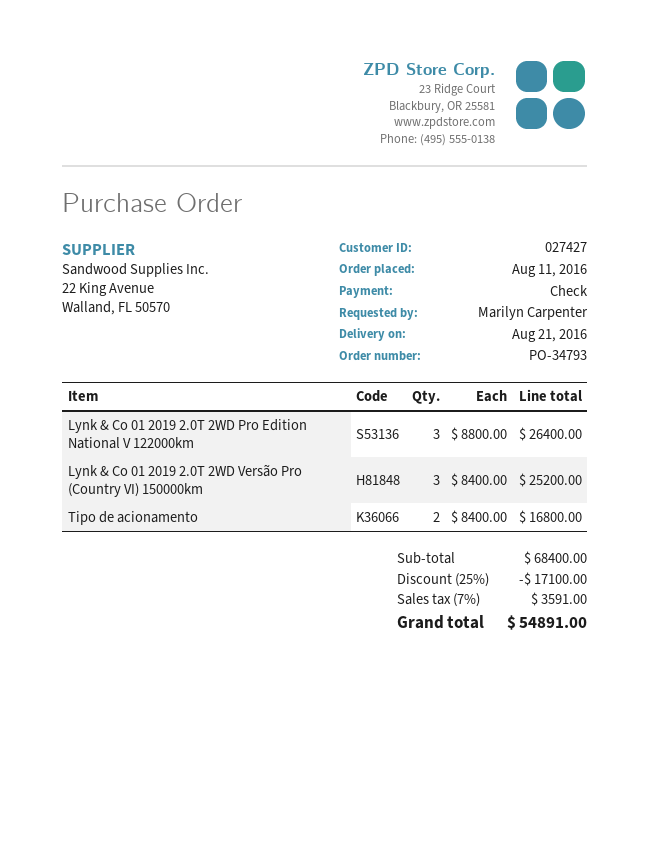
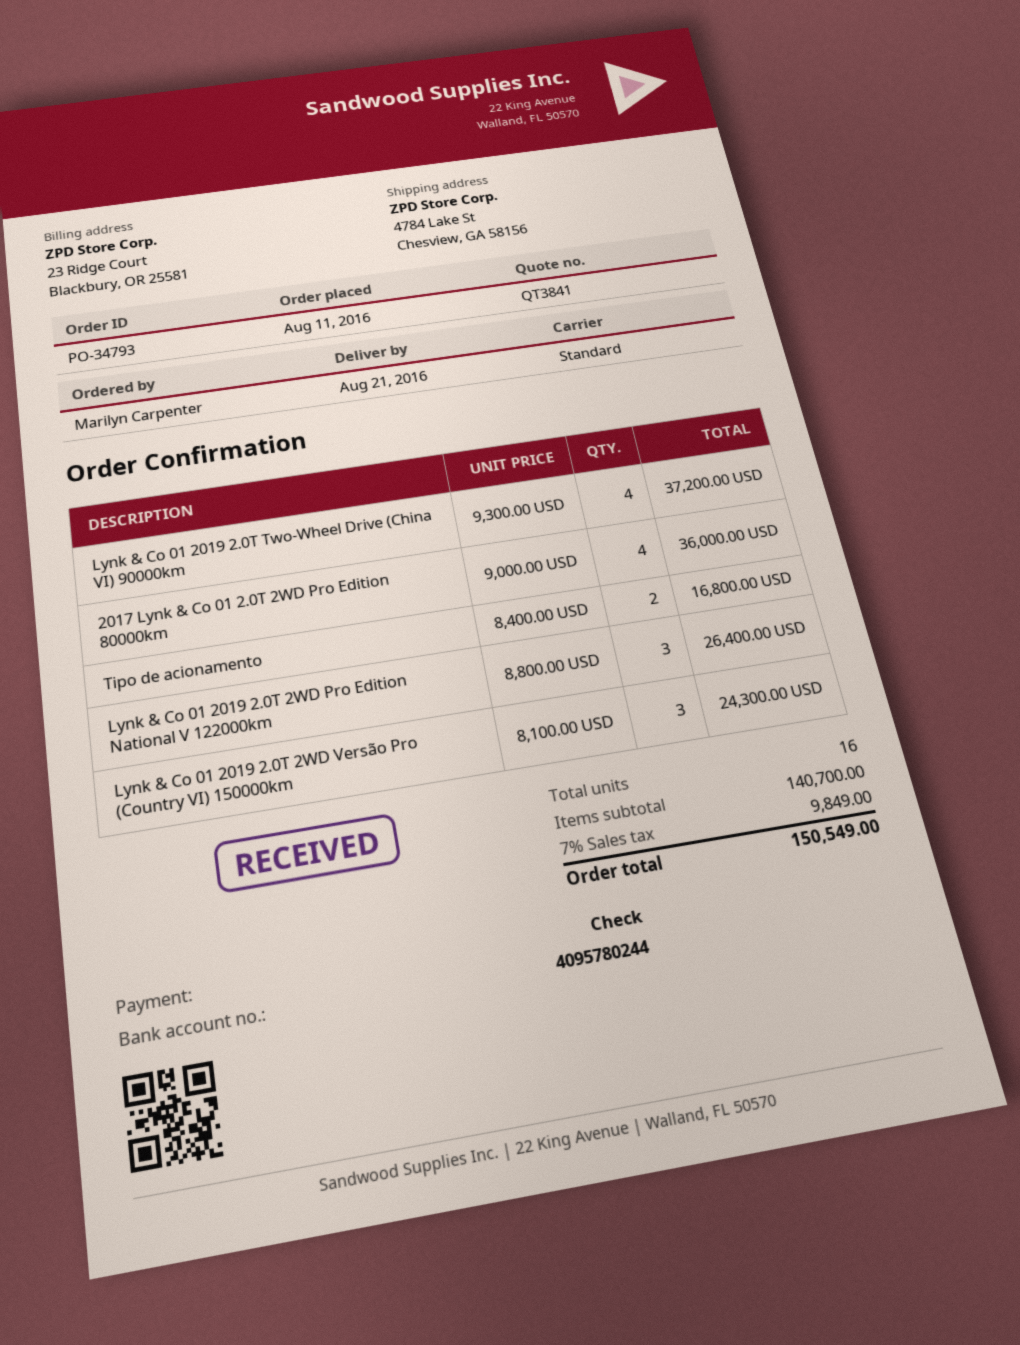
Lynk & Co 01 2019 2.0T 2WD Versão Pro (Country VI) 150000km: 3 x 8400.00 = 25200.00 -> 3 x 8100.00 = 24300.00
Lynk & Co 01 2019 2.0T Two-Wheel Drive (China VI) 90000km: none -> 4 x 9300.00 = 37200.00
2017 Lynk & Co 01 2.0T 2WD Pro Edition 80000km: none -> 4 x 9000.00 = 36000.00
subtotal: 68400.00 -> 140700.00
discount: 25% = 17100.00 -> none
tax: 7% = 3591.00 -> 7% = 9849.00
total: 54891.00 -> 150549.00

